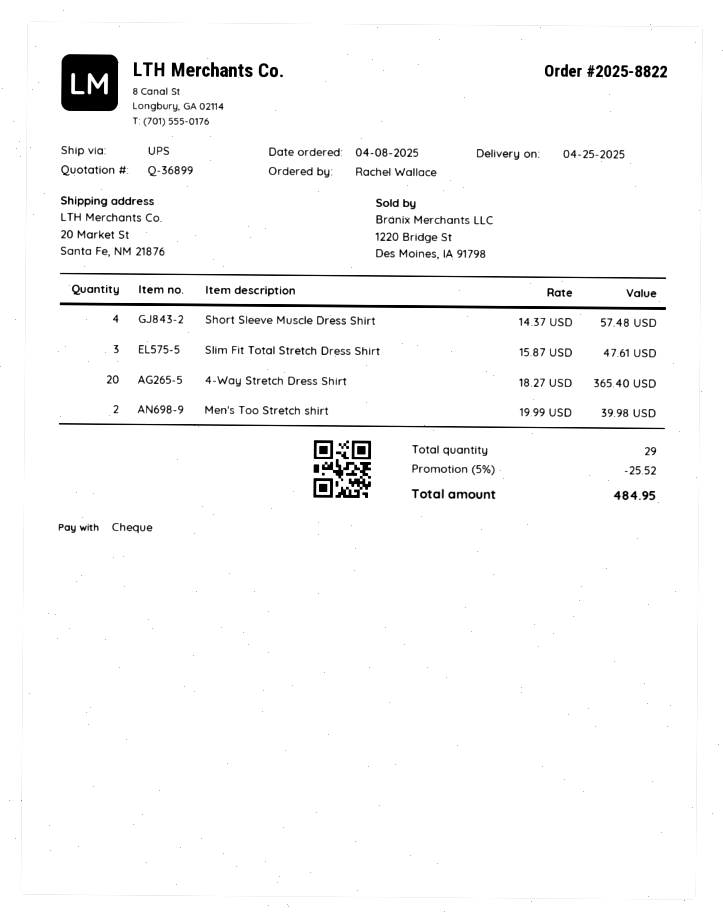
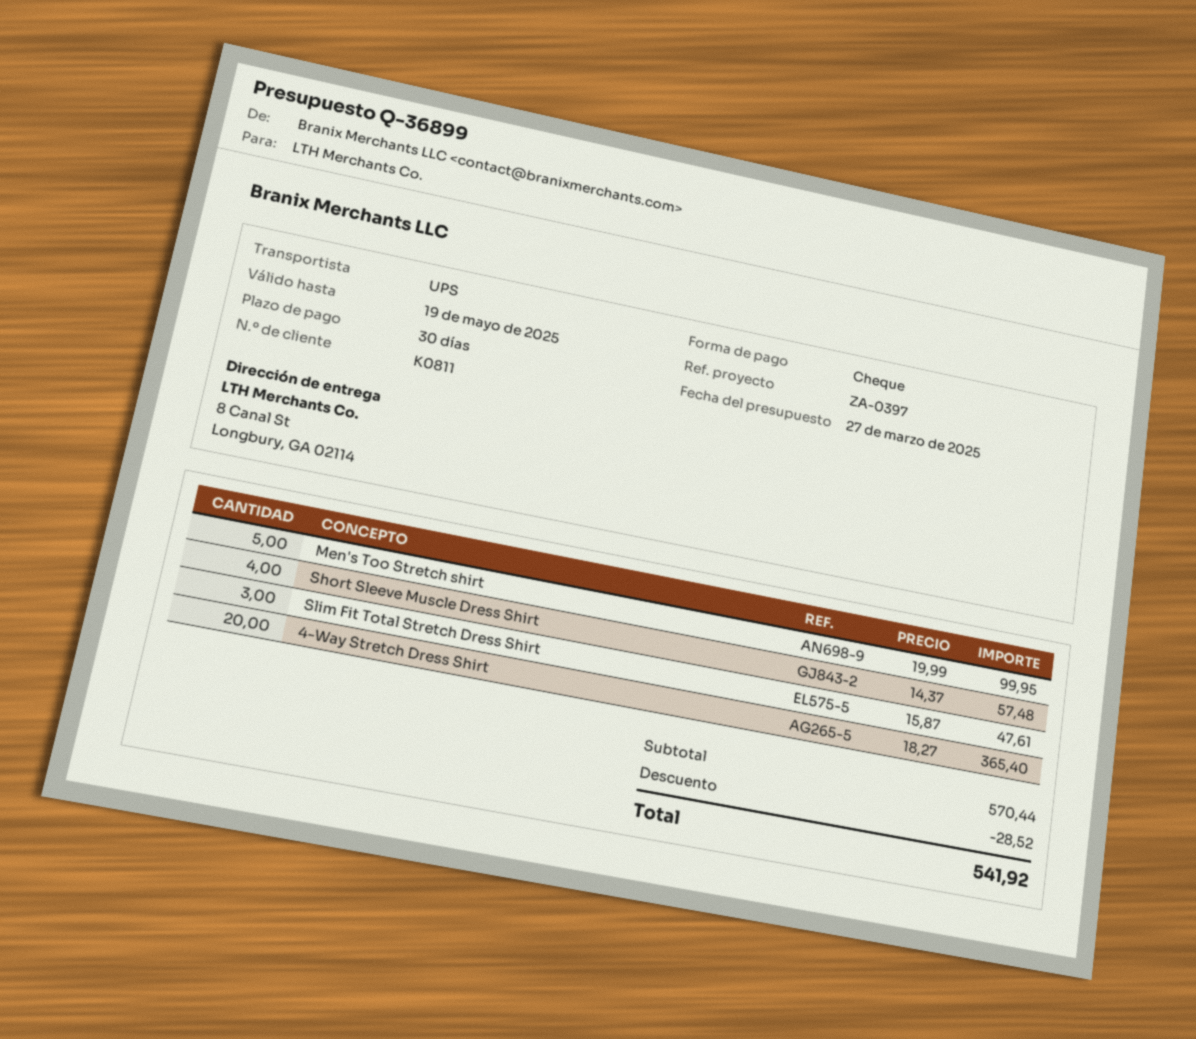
ship to: 20 Market St, Santa Fe, NM 21876 -> 8 Canal St, Longbury, GA 02114
Men's Too Stretch shirt: 2 x 19.99 = 39.98 -> 5 x 19.99 = 99.95
discount: 25.52 -> 28.52
total: 484.95 -> 541.92

